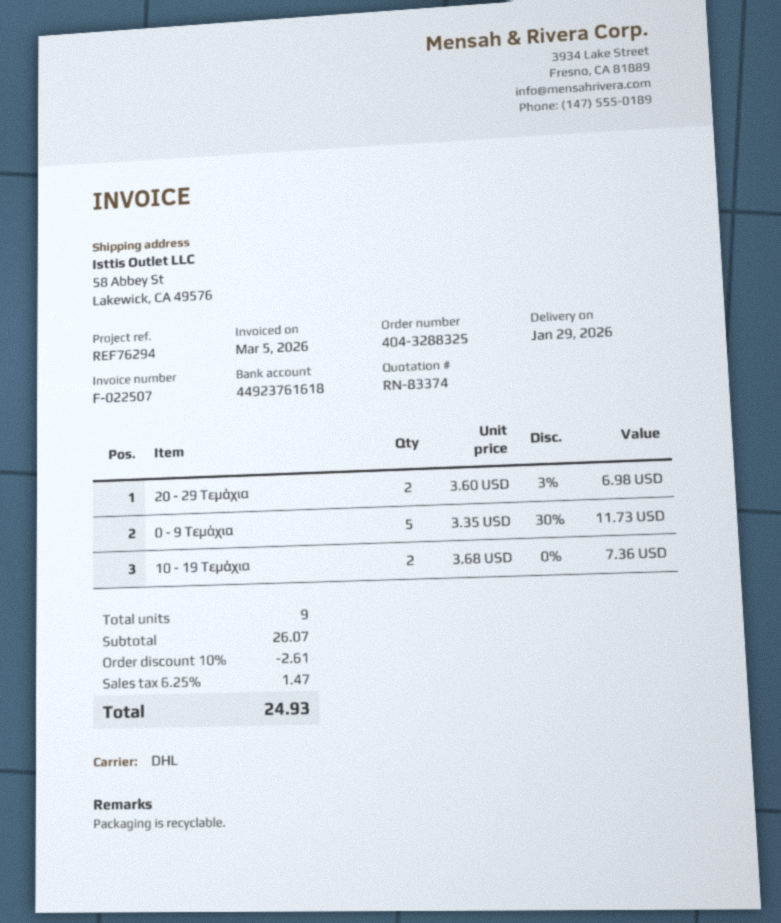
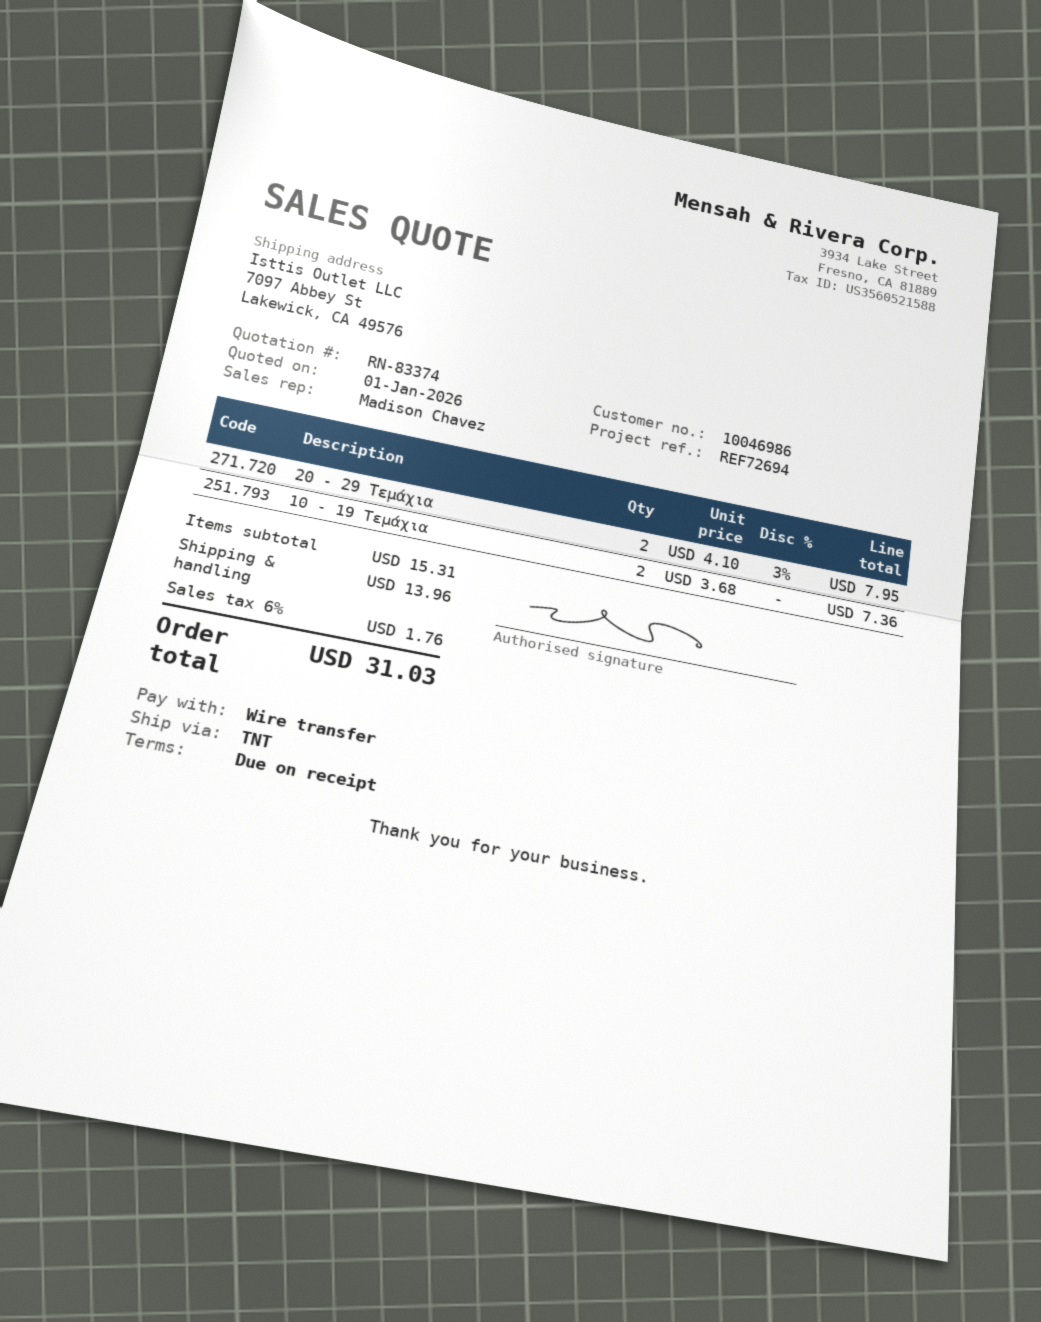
reference: REF76294 -> REF72694
shipping method: DHL -> TNT
ship to: 58 Abbey St, Lakewick, CA 49576 -> 7097 Abbey St, Lakewick, CA 49576
20 - 29 Τεμάχια: 2 x 3.60 - 3% = 6.98 -> 2 x 4.10 - 3% = 7.95
0 - 9 Τεμάχια: 5 x 3.35 - 30% = 11.73 -> none
subtotal: 26.07 -> 15.31
discount: 10% = 2.61 -> none
shipping: none -> 13.96
tax: 6.25% = 1.47 -> 6% = 1.76
total: 24.93 -> 31.03

